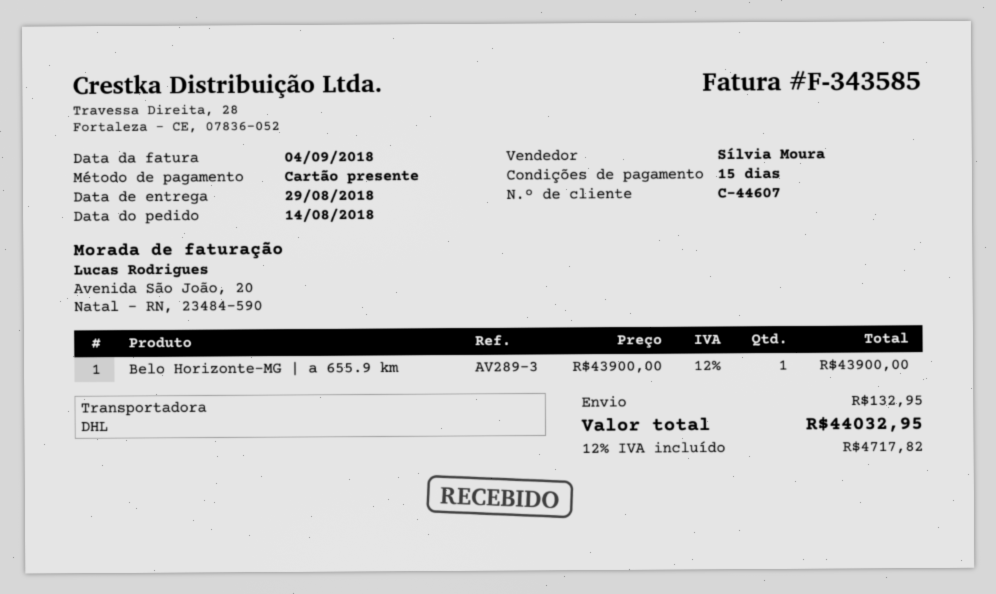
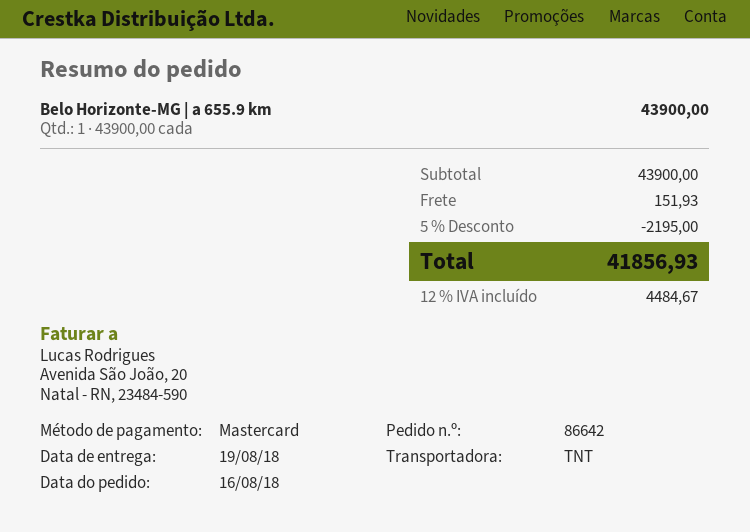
order date: 2018-08-14 -> 2018-08-16
delivery date: 2018-08-29 -> 2018-08-19
payment method: gift card -> Mastercard
shipping method: DHL -> TNT
discount: none -> 5% = 2195.00
shipping: 132.95 -> 151.93
tax: 12% = 4717.82 -> 12% = 4484.67
total: 44032.95 -> 41856.93

